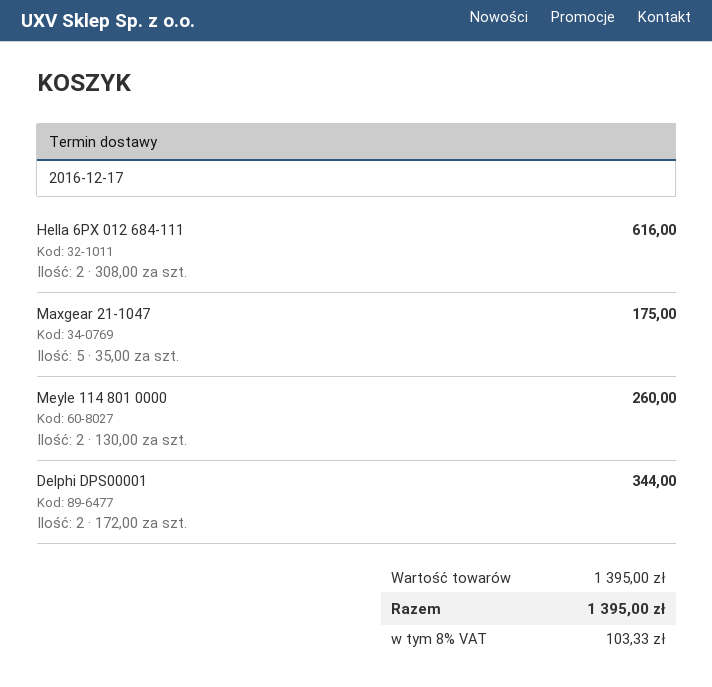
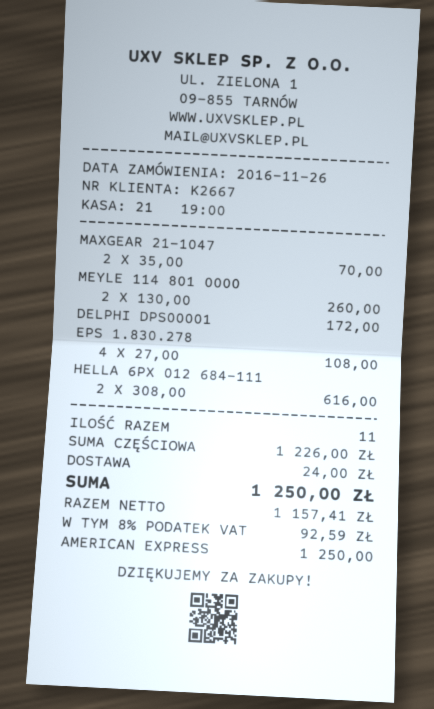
Maxgear 21-1047: 5 x 35.00 = 175.00 -> 2 x 35.00 = 70.00
Delphi DPS00001: 2 x 172.00 = 344.00 -> 1 x 172.00 = 172.00
EPS 1.830.278: none -> 4 x 27.00 = 108.00
subtotal: 1395.00 -> 1226.00
shipping: none -> 24.00
tax: 8% = 103.33 -> 8% = 92.59
total: 1395.00 -> 1250.00

